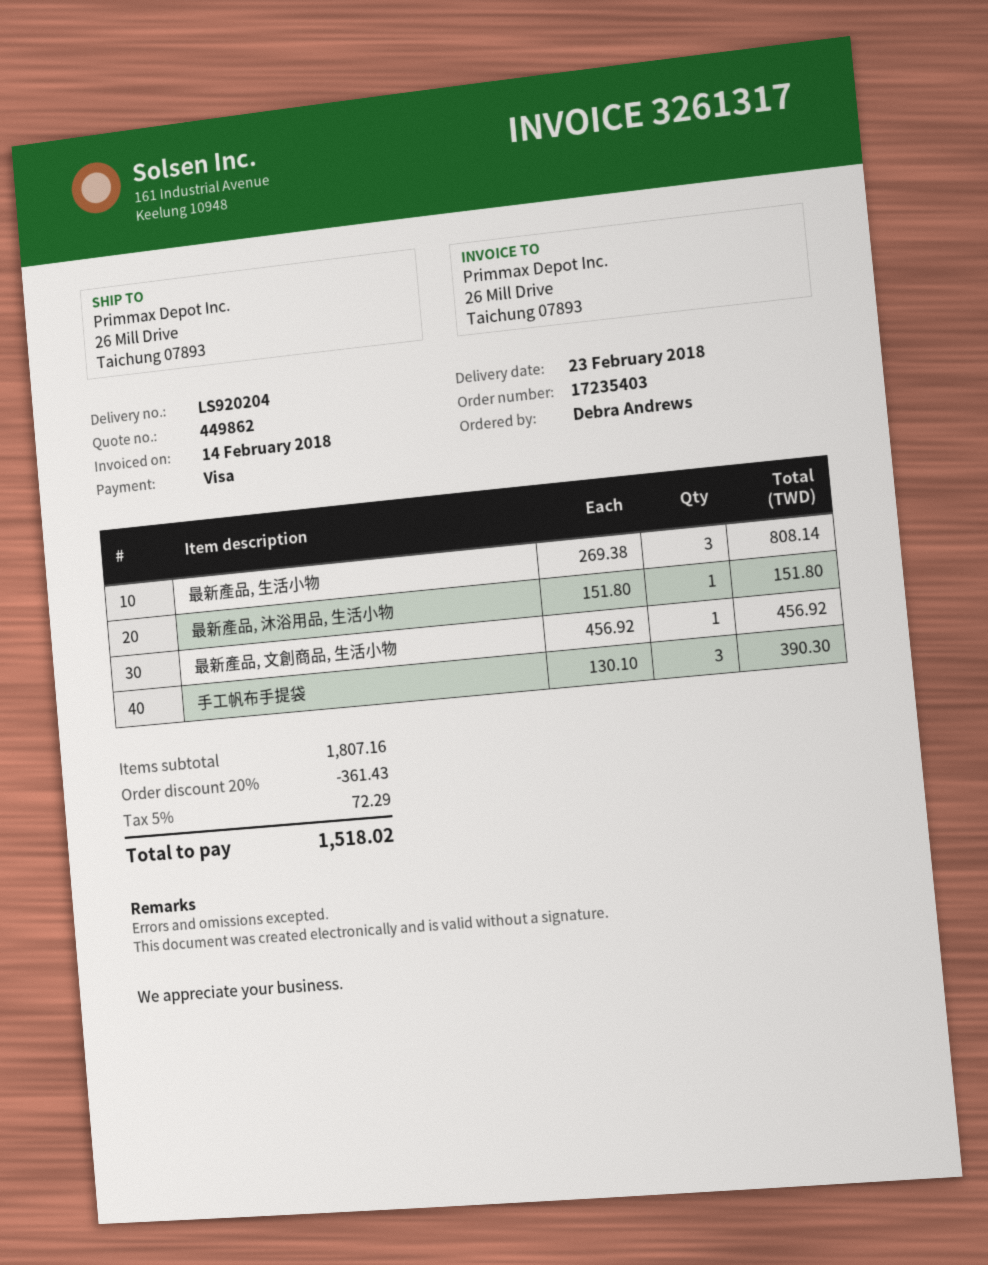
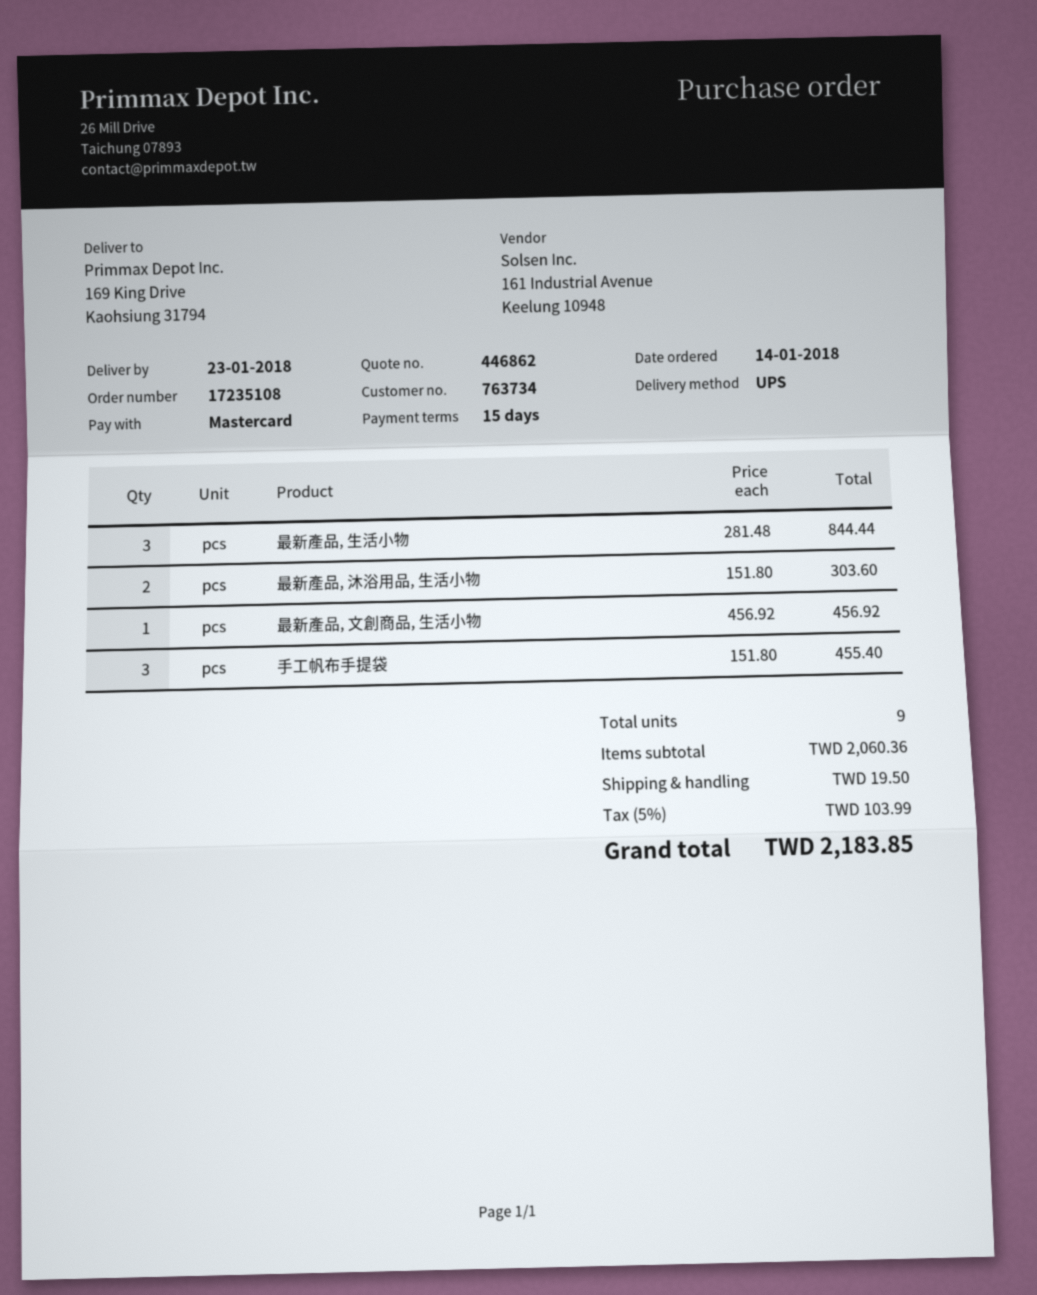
quote number: 449862 -> 446862
order number: 17235403 -> 17235108
delivery date: 2018-02-23 -> 2018-01-23
payment method: Visa -> Mastercard
ship to: 26 Mill Drive, Taichung 07893 -> 169 King Drive, Kaohsiung 31794
最新產品, 生活小物: 3 x 269.38 = 808.14 -> 3 x 281.48 = 844.44
最新產品, 沐浴用品, 生活小物: 1 x 151.80 = 151.80 -> 2 x 151.80 = 303.60
手工帆布手提袋: 3 x 130.10 = 390.30 -> 3 x 151.80 = 455.40
subtotal: 1807.16 -> 2060.36
discount: 20% = 361.43 -> none
shipping: none -> 19.50
tax: 5% = 72.29 -> 5% = 103.99
total: 1518.02 -> 2183.85

